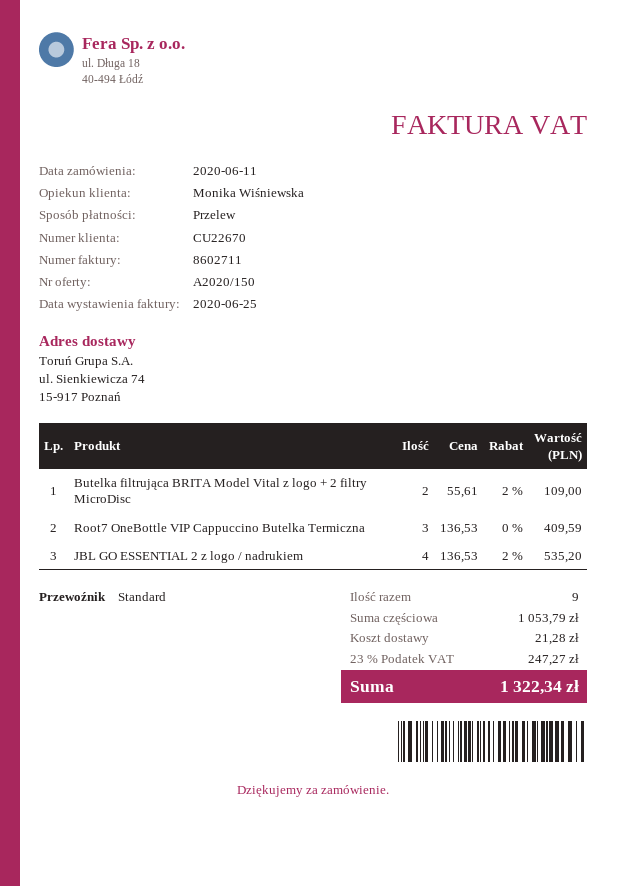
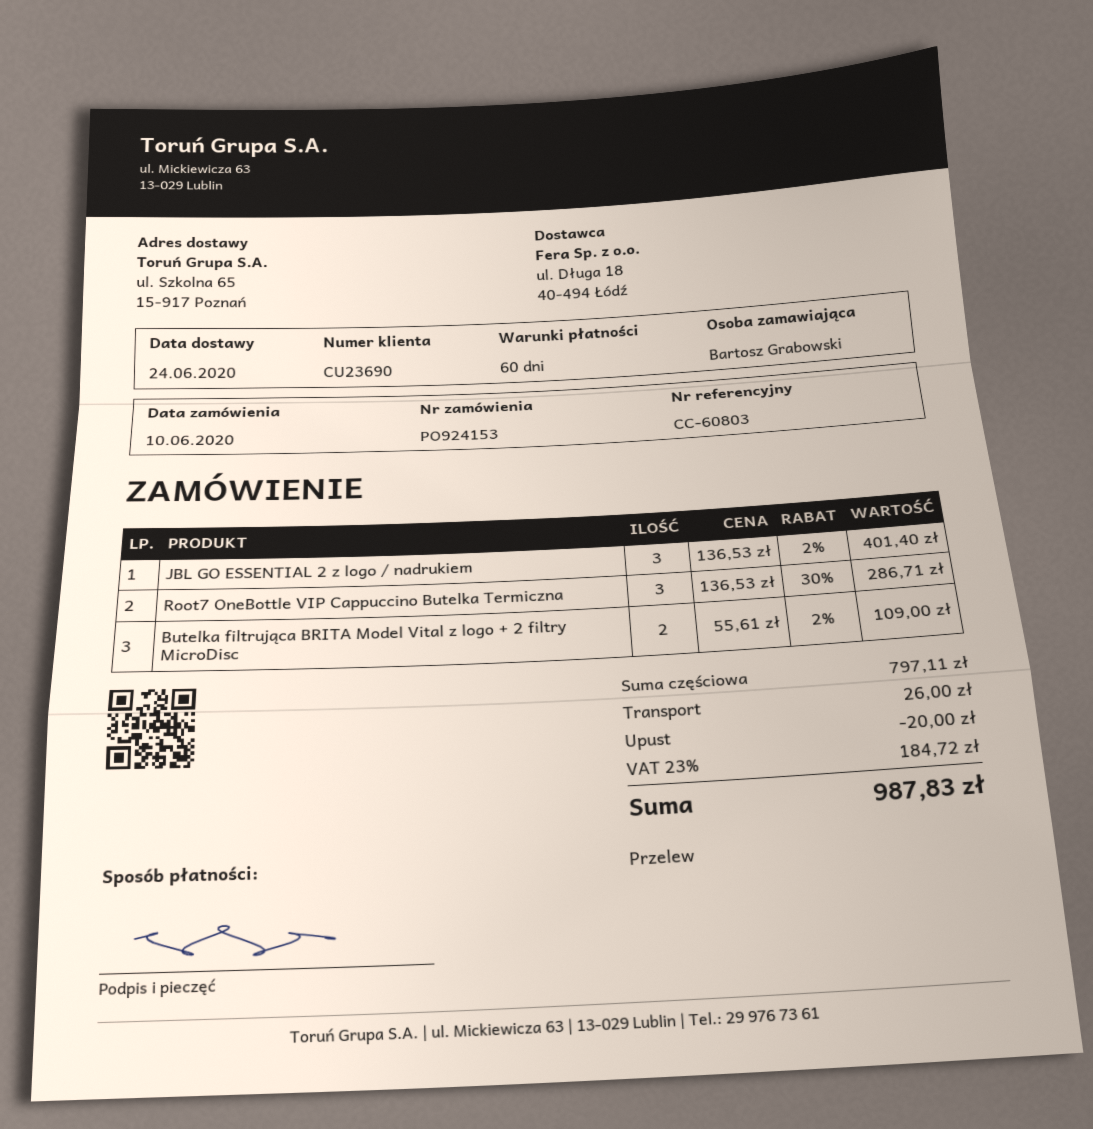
order date: 2020-06-11 -> 2020-06-10
customer number: CU22670 -> CU23690
ship to: ul. Sienkiewicza 74, 15-917 Poznań -> ul. Szkolna 65, 15-917 Poznań
Root7 OneBottle VIP Cappuccino Butelka Termiczna: 3 x 136.53 = 409.59 -> 3 x 136.53 - 30% = 286.71
JBL GO ESSENTIAL 2 z logo / nadrukiem: 4 x 136.53 - 2% = 535.20 -> 3 x 136.53 - 2% = 401.40
subtotal: 1053.79 -> 797.11
discount: none -> 20.00
shipping: 21.28 -> 26.00
tax: 23% = 247.27 -> 23% = 184.72
total: 1322.34 -> 987.83

